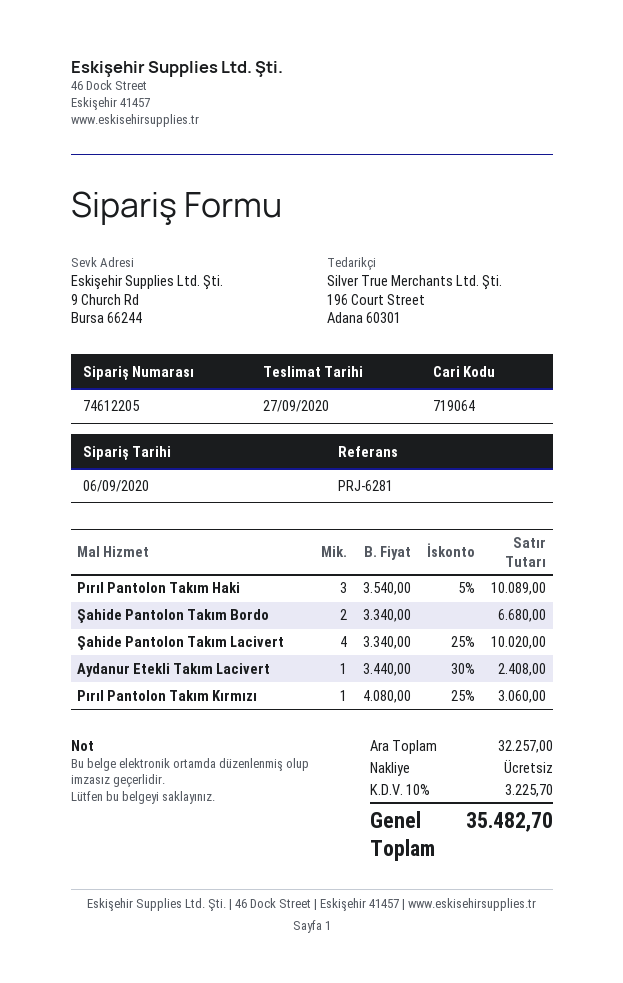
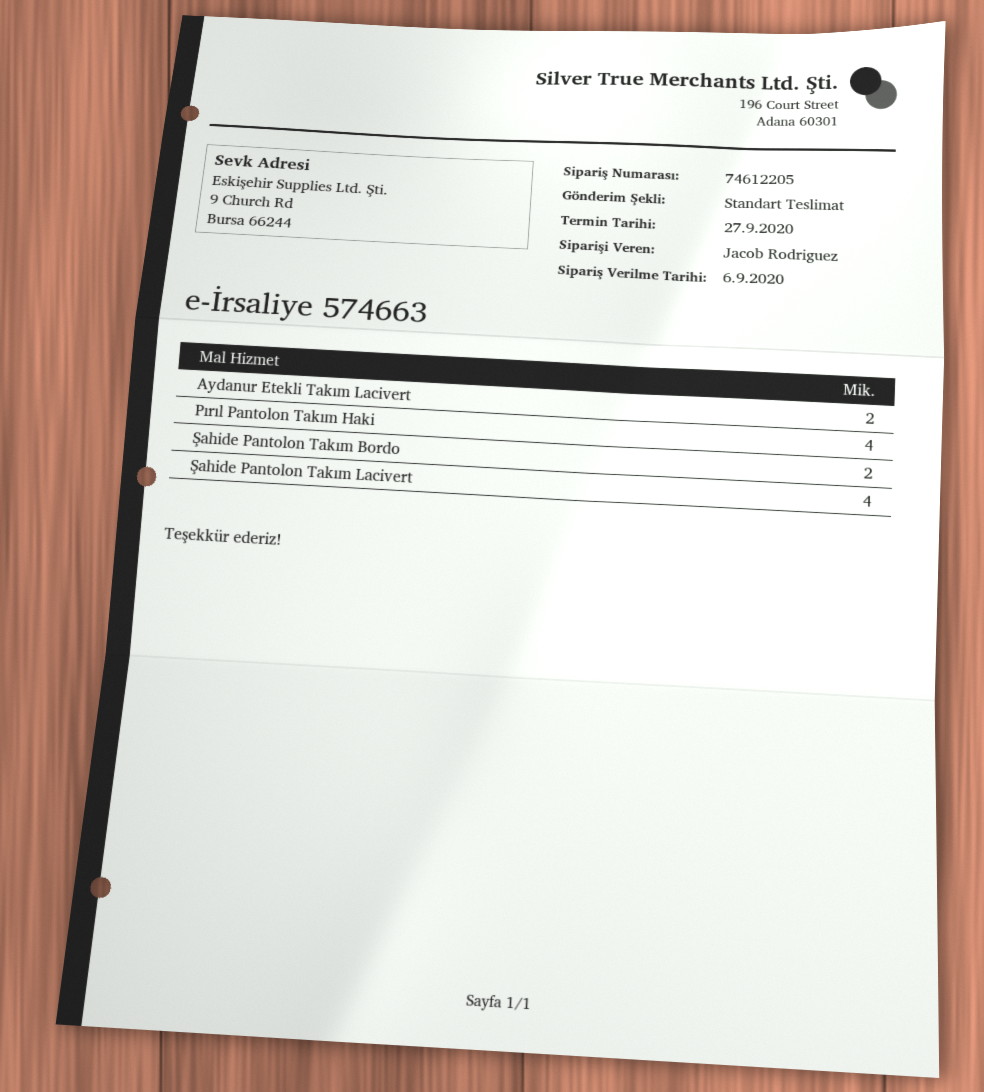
Pırıl Pantolon Takım Haki: 3 -> 4
Aydanur Etekli Takım Lacivert: 1 -> 2
Pırıl Pantolon Takım Kırmızı: 1 -> none

